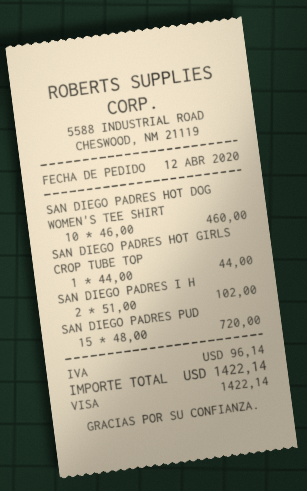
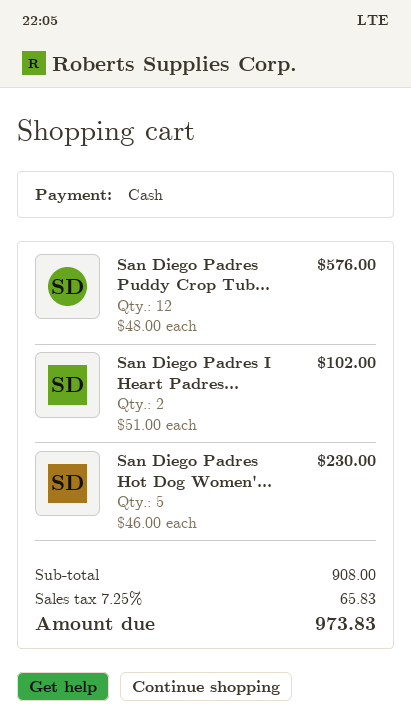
payment method: Visa -> cash
SAN DIEGO PADRES HOT DOG WOMEN'S TEE SHIRT: 10 x 46.00 = 460.00 -> 5 x 46.00 = 230.00
SAN DIEGO PADRES HOT GIRLS CROP TUBE TOP: 1 x 44.00 = 44.00 -> none
SAN DIEGO PADRES PUD: 15 x 48.00 = 720.00 -> 12 x 48.00 = 576.00
tax: 96.14 -> 65.83
total: 1422.14 -> 973.83

